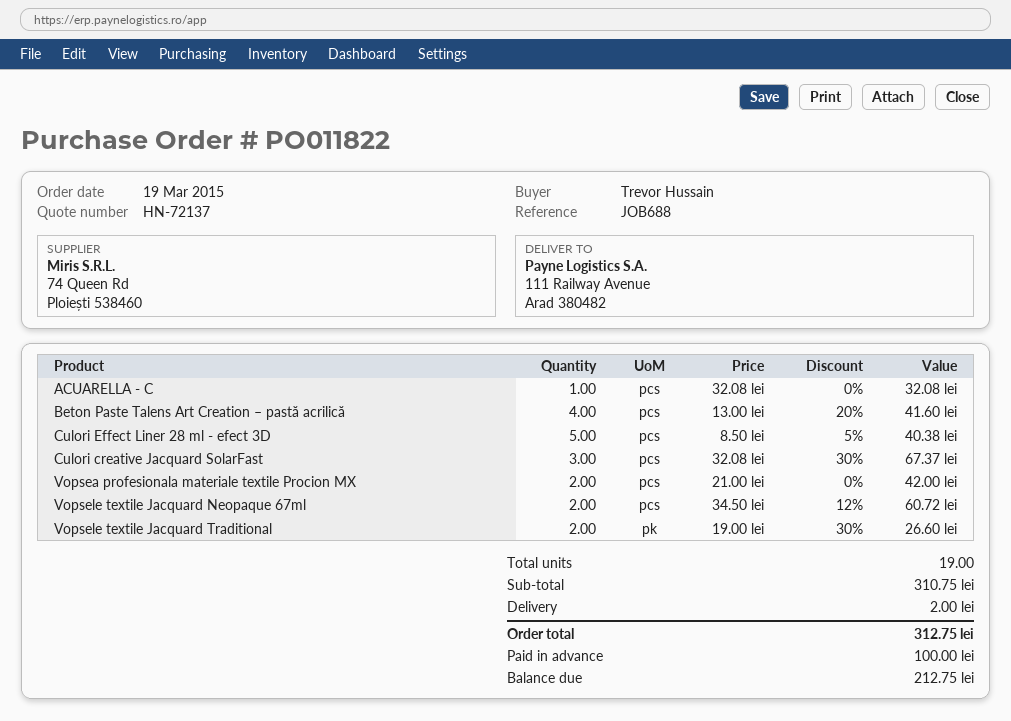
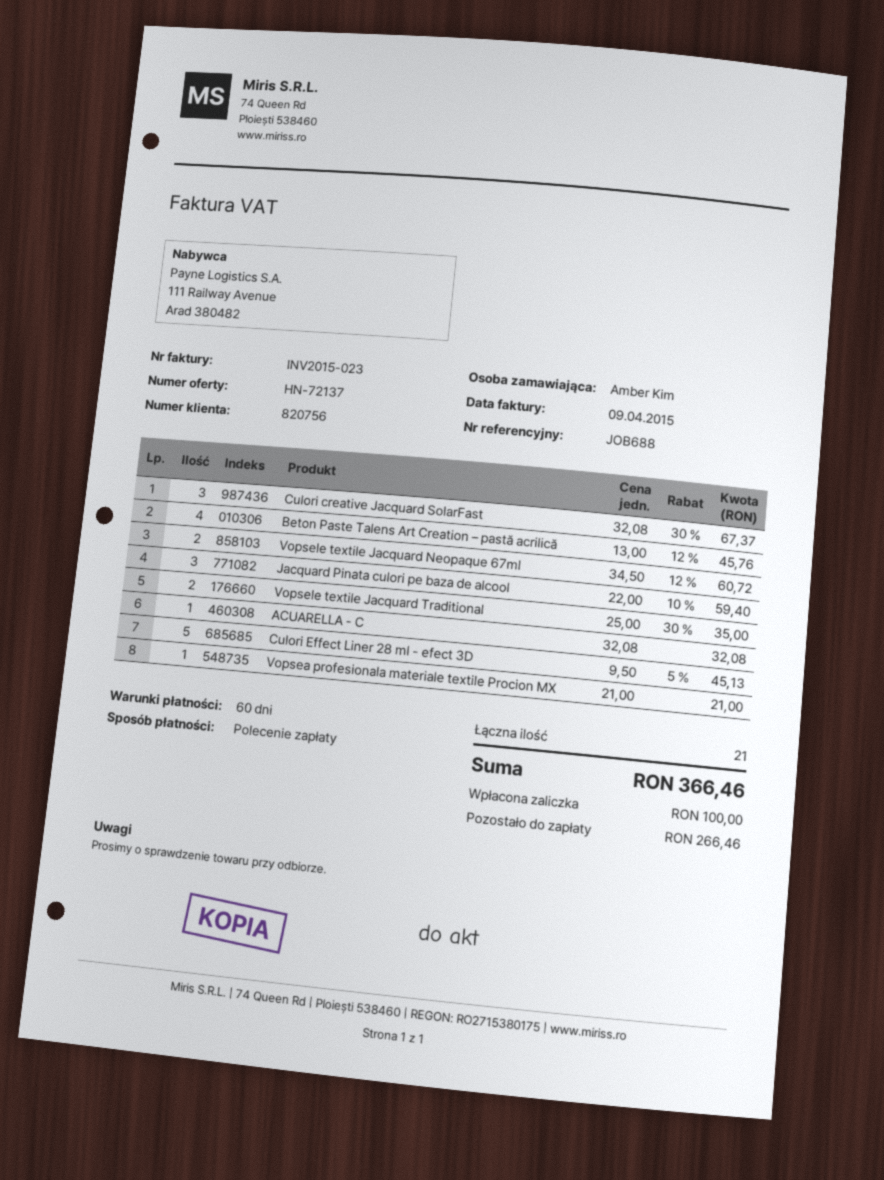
ordered by: Trevor Hussain -> Amber Kim
Beton Paste Talens Art Creation – pastă acrilică: 4 x 13.00 - 20% = 41.60 -> 4 x 13.00 - 12% = 45.76
Culori Effect Liner 28 ml - efect 3D: 5 x 8.50 - 5% = 40.38 -> 5 x 9.50 - 5% = 45.13
Vopsea profesionala materiale textile Procion MX: 2 x 21.00 = 42.00 -> 1 x 21.00 = 21.00
Vopsele textile Jacquard Traditional: 2 x 19.00 - 30% = 26.60 -> 2 x 25.00 - 30% = 35.00
Jacquard Pinata culori pe baza de alcool: none -> 3 x 22.00 - 10% = 59.40
total quantity: 19 -> 21
shipping: 2.00 -> none
total: 312.75 -> 366.46
balance: 212.75 -> 266.46

